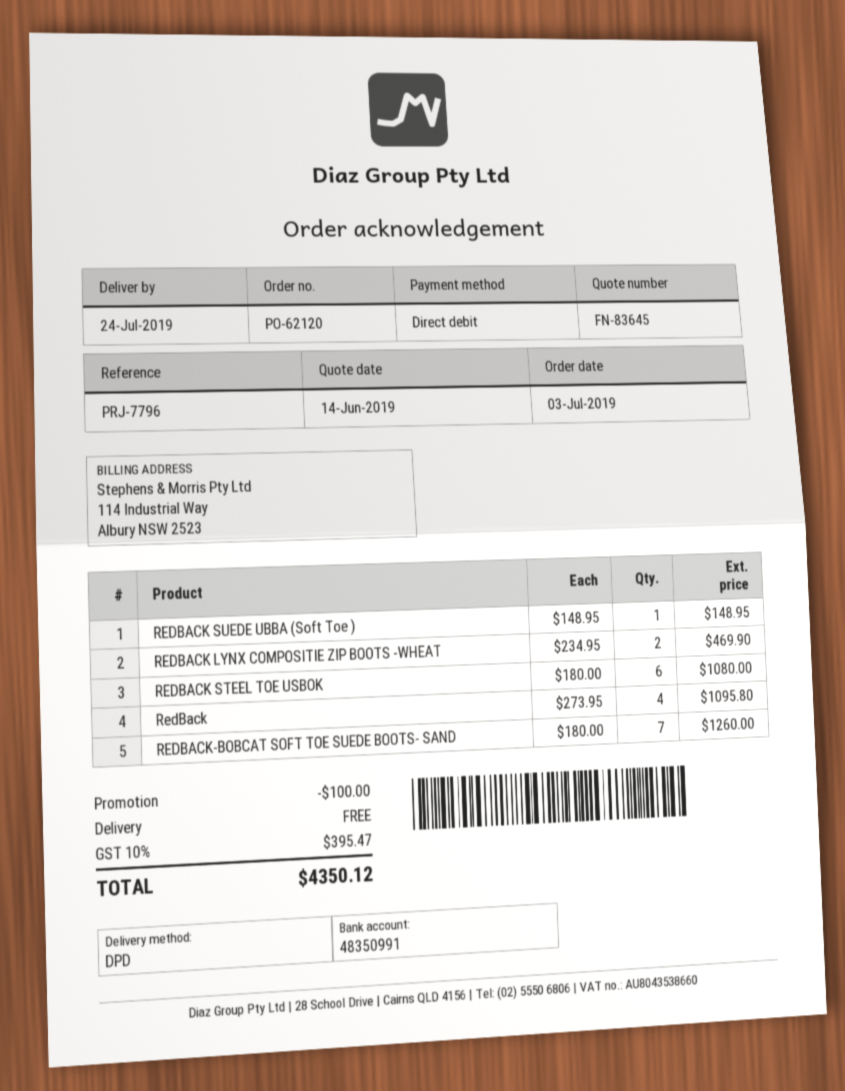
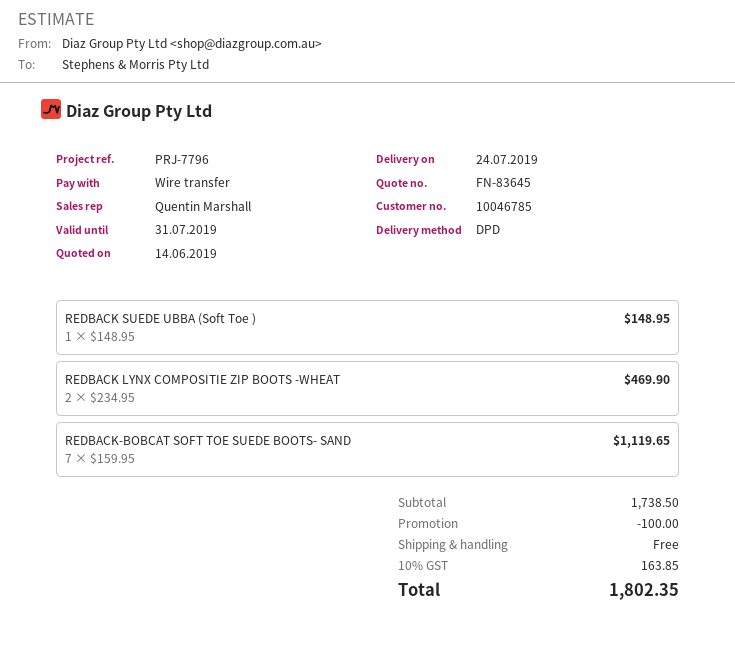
payment method: direct debit -> bank transfer
REDBACK STEEL TOE USBOK: 6 x 180.00 = 1080.00 -> none
RedBack: 4 x 273.95 = 1095.80 -> none
REDBACK-BOBCAT SOFT TOE SUEDE BOOTS- SAND: 7 x 180.00 = 1260.00 -> 7 x 159.95 = 1119.65
tax: 10% = 395.47 -> 10% = 163.85
total: 4350.12 -> 1802.35

